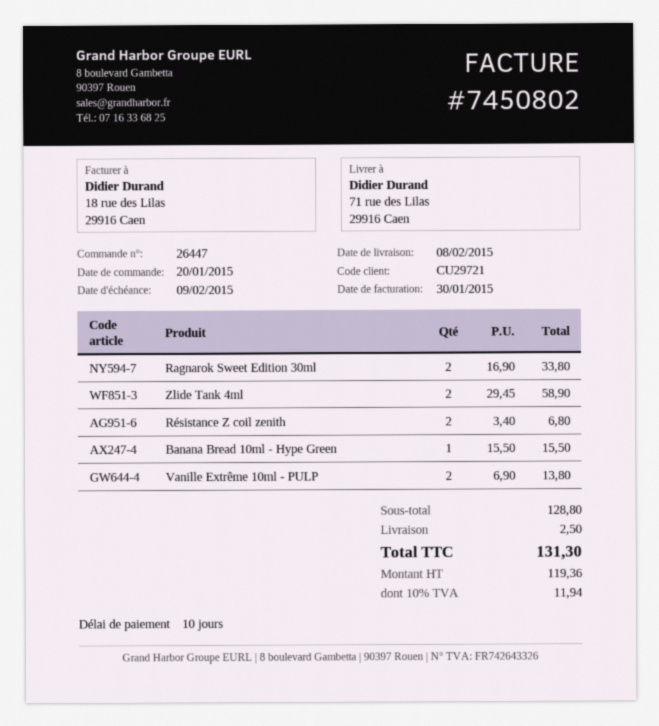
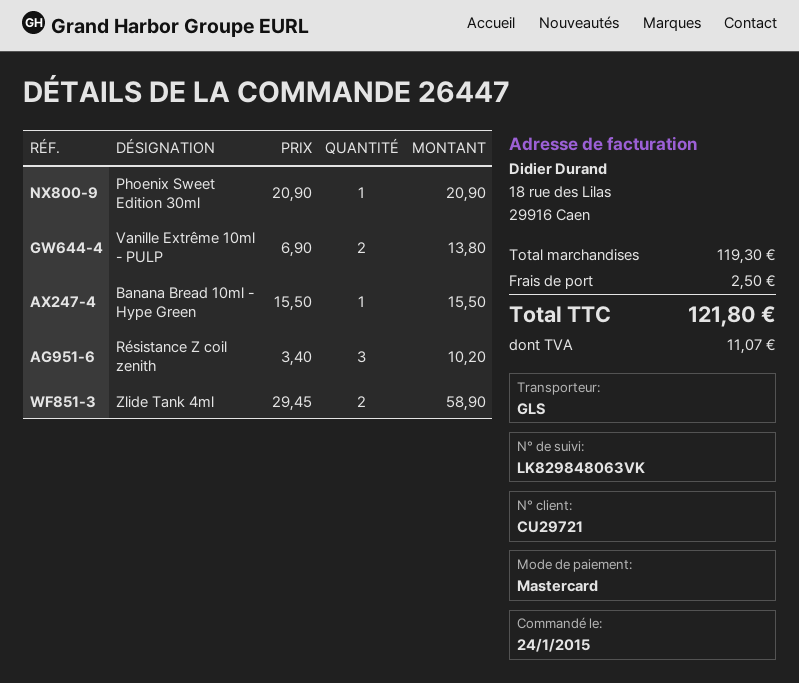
order date: 2015-01-20 -> 2015-01-24
Ragnarok Sweet Edition 30ml: 2 x 16.90 = 33.80 -> none
Résistance Z coil zenith: 2 x 3.40 = 6.80 -> 3 x 3.40 = 10.20
Phoenix Sweet Edition 30ml: none -> 1 x 20.90 = 20.90
subtotal: 128.80 -> 119.30
tax: 11.94 -> 11.07
total: 131.30 -> 121.80

